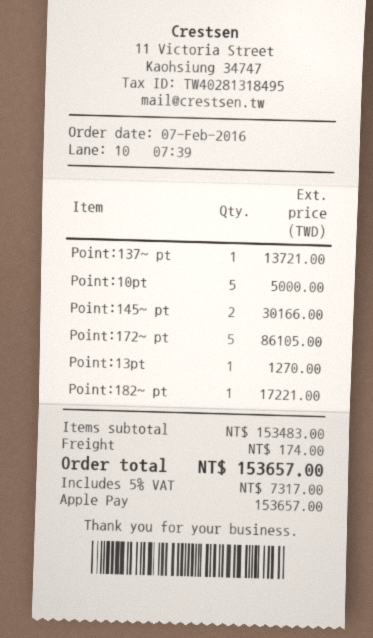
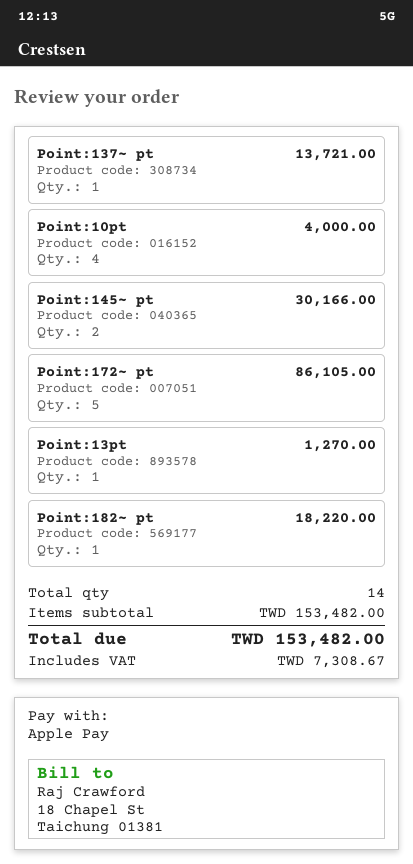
Point:10pt: 5 for 5000.00 -> 4 for 4000.00
Point:182~ pt: 1 for 17221.00 -> 1 for 18220.00
subtotal: 153483.00 -> 153482.00
shipping: 174.00 -> none
tax: 7317.00 -> 7308.67
total: 153657.00 -> 153482.00

